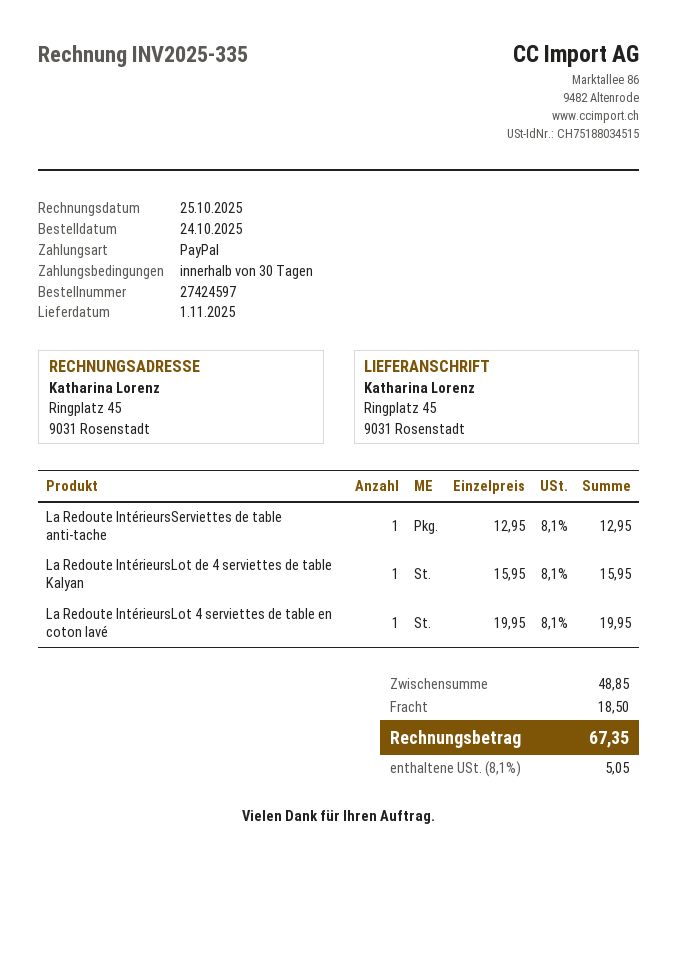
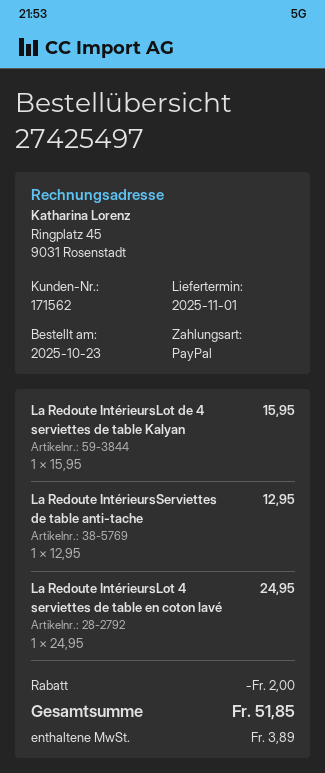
order number: 27424597 -> 27425497
order date: 2025-10-24 -> 2025-10-23
La Redoute IntérieursLot 4 serviettes de table en coton lavé: 1 x 19.95 = 19.95 -> 1 x 24.95 = 24.95
discount: none -> 2.00
shipping: 18.50 -> none
tax: 5.05 -> 3.89
total: 67.35 -> 51.85

